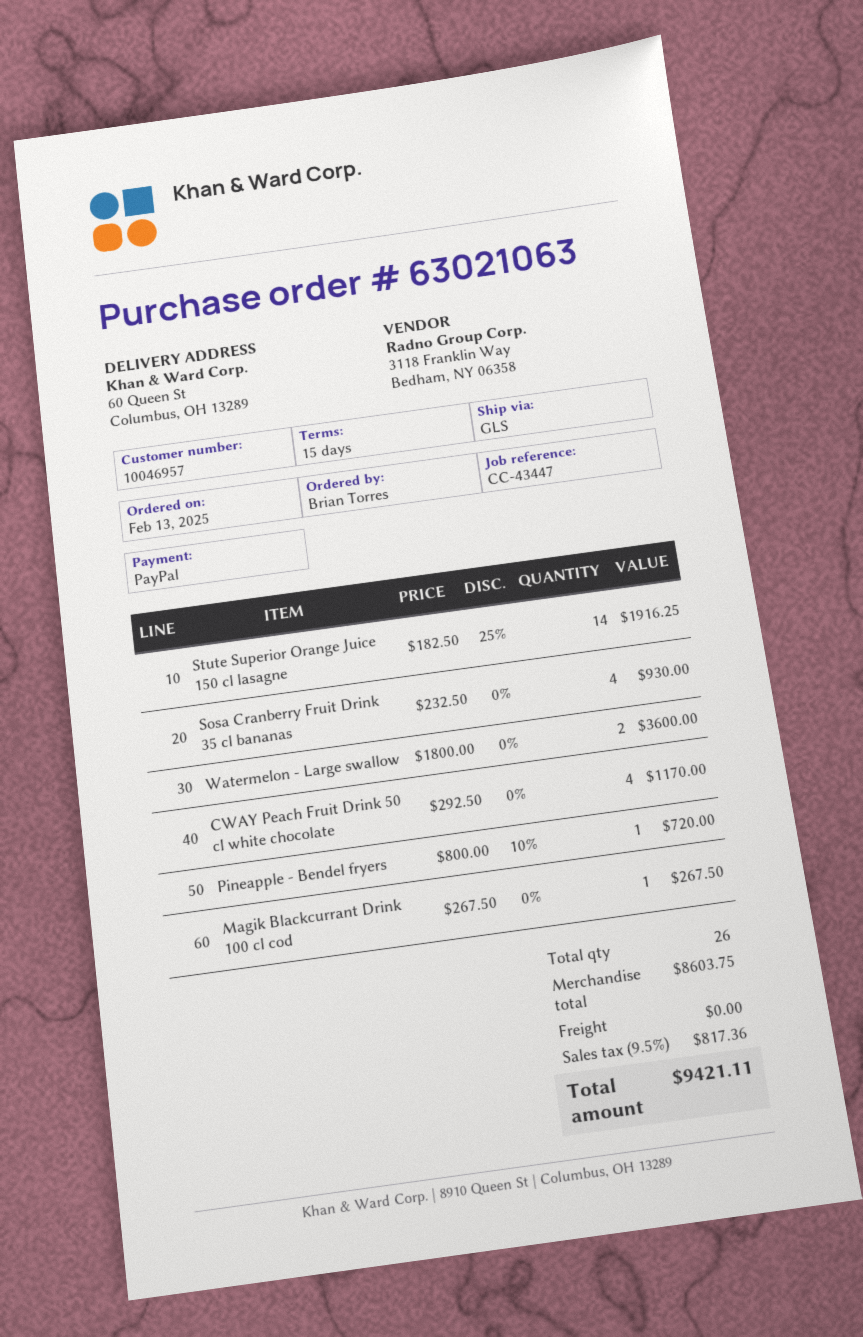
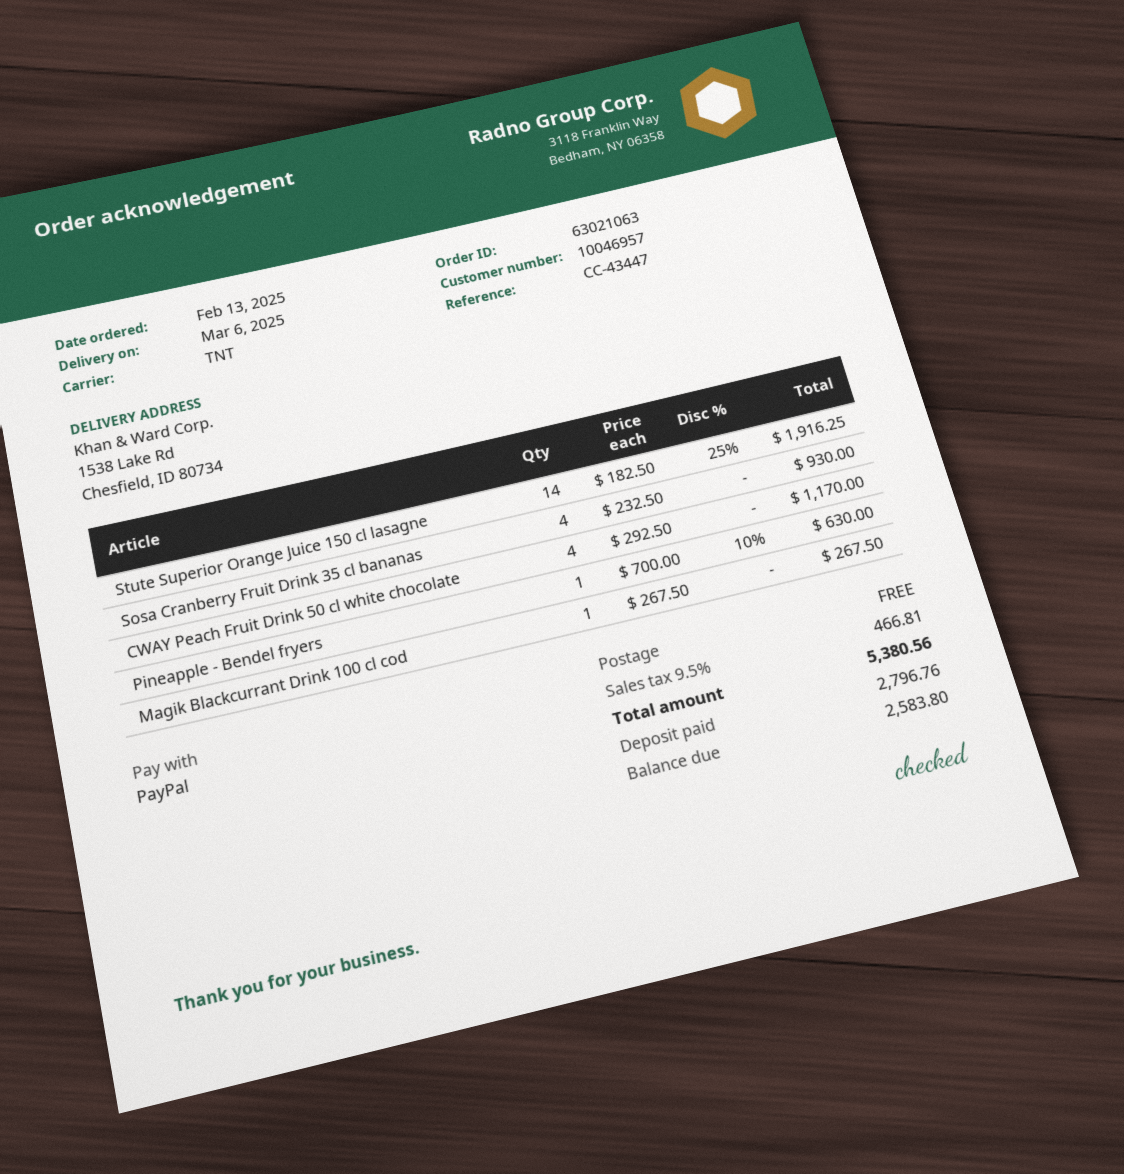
shipping method: GLS -> TNT
ship to: 60 Queen St, Columbus, OH 13289 -> 1538 Lake Rd, Chesfield, ID 80734
Watermelon - Large swallow: 2 x 1800.00 = 3600.00 -> none
Pineapple - Bendel fryers: 1 x 800.00 - 10% = 720.00 -> 1 x 700.00 - 10% = 630.00
tax: 9.5% = 817.36 -> 9.5% = 466.81
total: 9421.11 -> 5380.56

